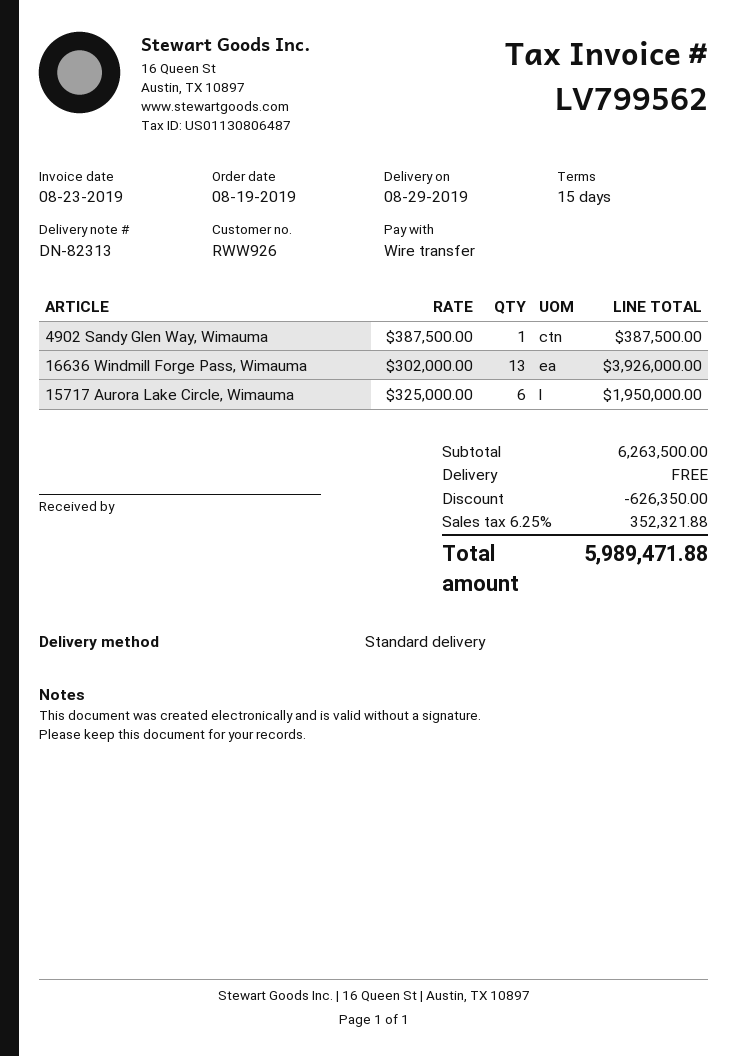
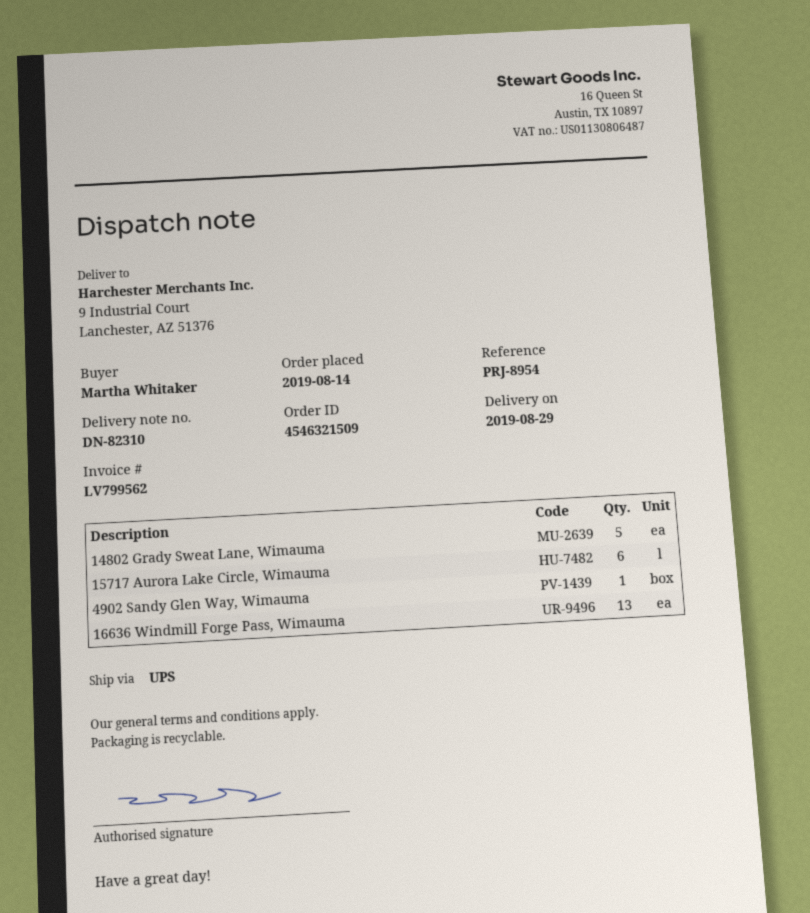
order date: 2019-08-19 -> 2019-08-14
delivery note number: DN-82313 -> DN-82310
shipping method: standard -> UPS
14802 Grady Sweat Lane, Wimauma: none -> 5

